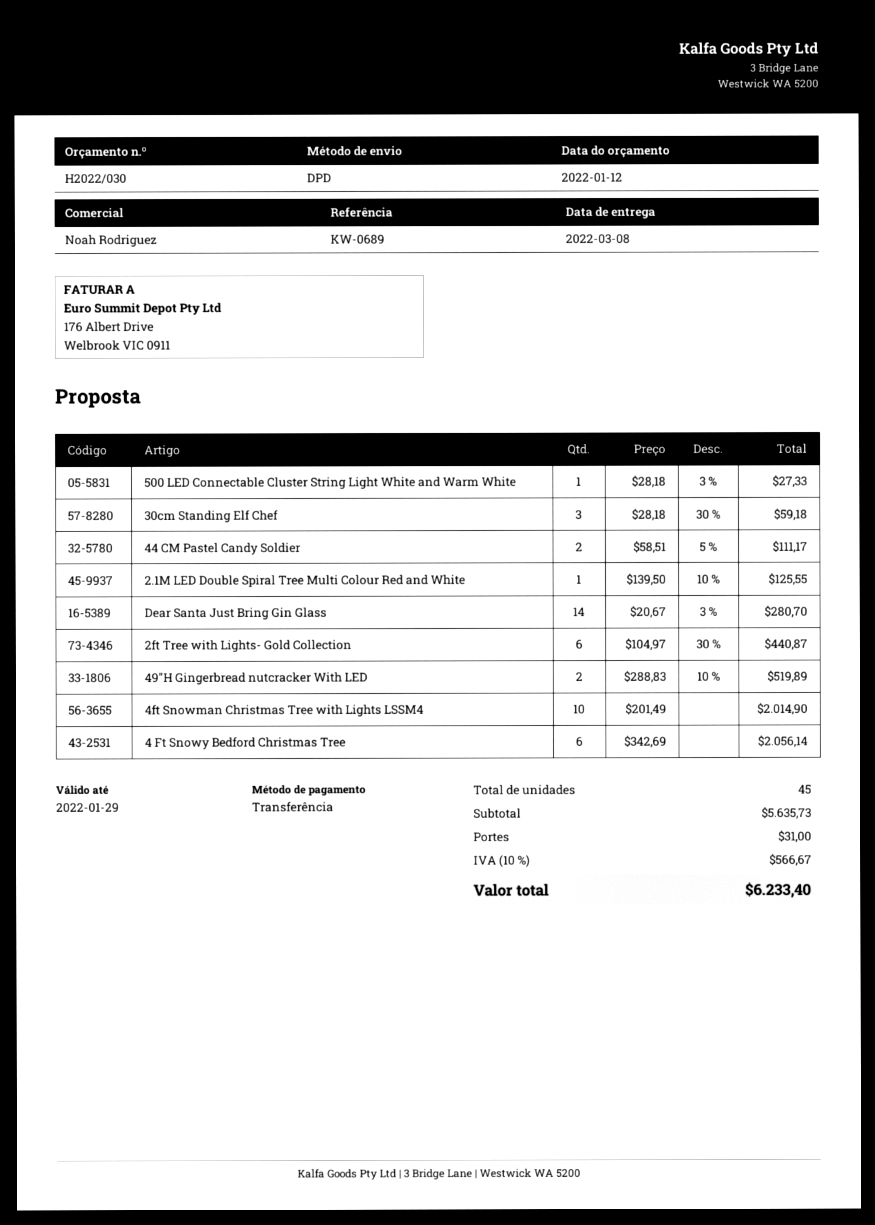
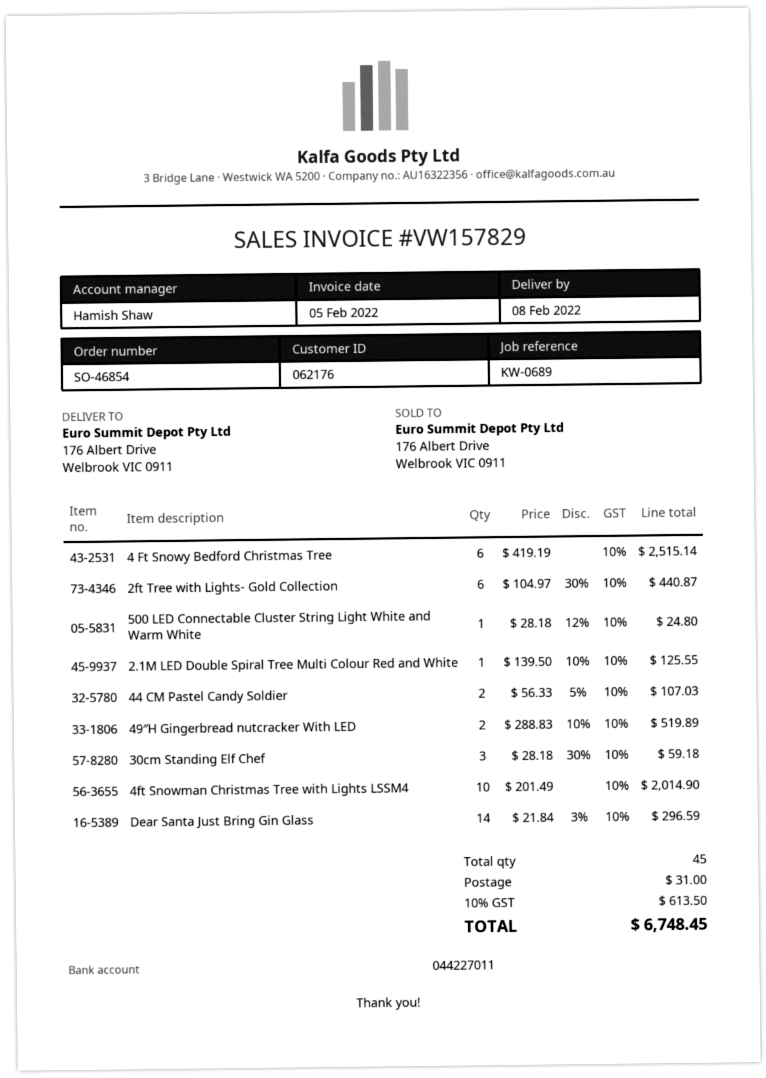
delivery date: 2022-03-08 -> 2022-02-08
sales rep: Noah Rodriguez -> Hamish Shaw
500 LED Connectable Cluster String Light White and Warm White: 1 x 28.18 - 3% = 27.33 -> 1 x 28.18 - 12% = 24.80
44 CM Pastel Candy Soldier: 2 x 58.51 - 5% = 111.17 -> 2 x 56.33 - 5% = 107.03
Dear Santa Just Bring Gin Glass: 14 x 20.67 - 3% = 280.70 -> 14 x 21.84 - 3% = 296.59
4 Ft Snowy Bedford Christmas Tree: 6 x 342.69 = 2056.14 -> 6 x 419.19 = 2515.14
tax: 10% = 566.67 -> 10% = 613.50
total: 6233.40 -> 6748.45

